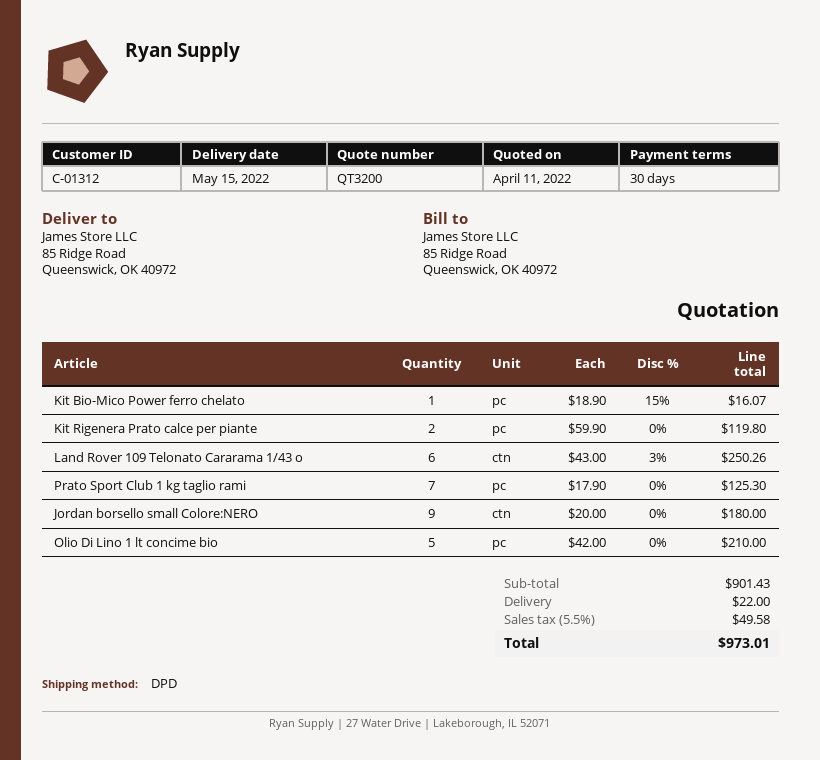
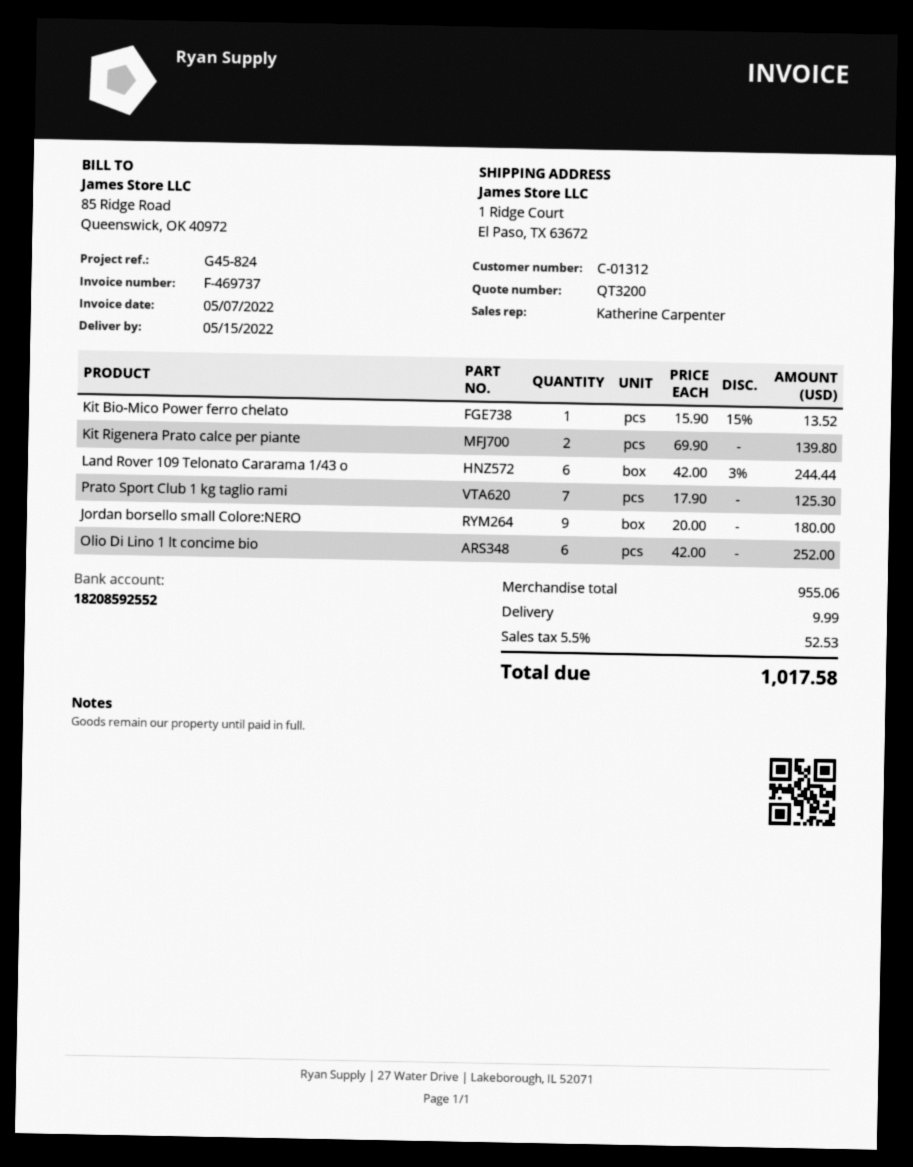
ship to: 85 Ridge Road, Queenswick, OK 40972 -> 1 Ridge Court, El Paso, TX 63672
Kit Bio-Mico Power ferro chelato: 1 x 18.90 - 15% = 16.07 -> 1 x 15.90 - 15% = 13.52
Kit Rigenera Prato calce per piante: 2 x 59.90 = 119.80 -> 2 x 69.90 = 139.80
Land Rover 109 Telonato Cararama 1/43 o: 6 x 43.00 - 3% = 250.26 -> 6 x 42.00 - 3% = 244.44
Olio Di Lino 1 lt concime bio: 5 x 42.00 = 210.00 -> 6 x 42.00 = 252.00
subtotal: 901.43 -> 955.06
shipping: 22.00 -> 9.99
tax: 5.5% = 49.58 -> 5.5% = 52.53
total: 973.01 -> 1017.58

